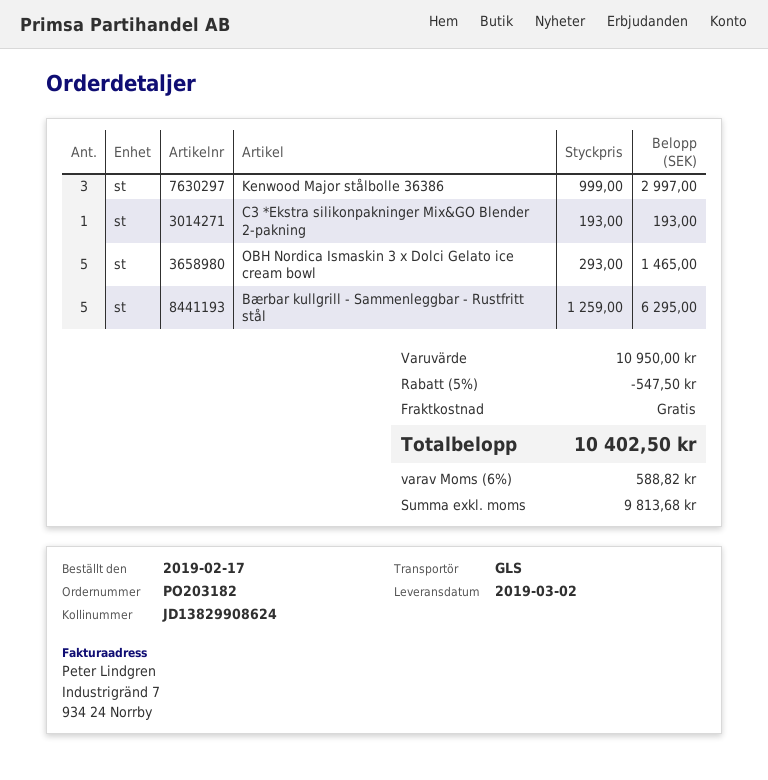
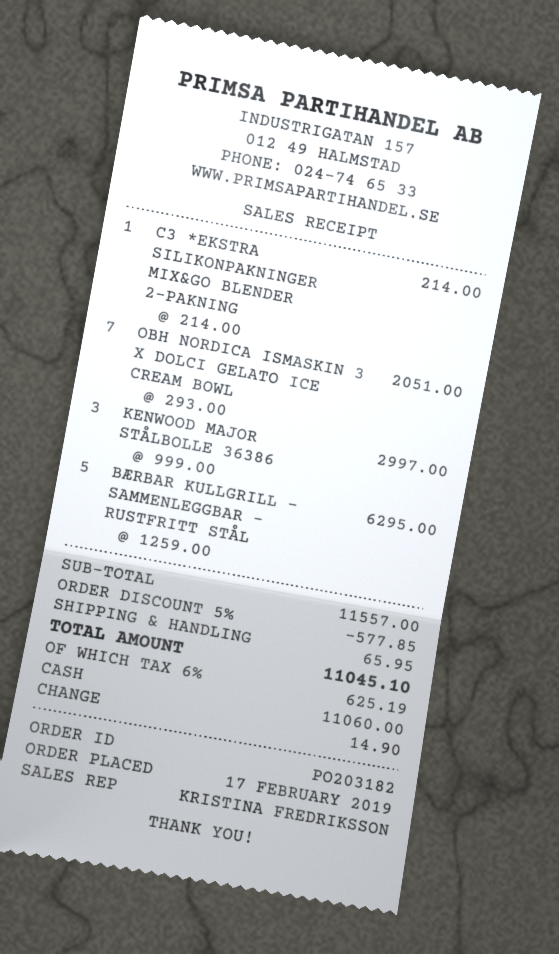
C3 *Ekstra silikonpakninger Mix&GO Blender 2-pakning: 1 x 193.00 = 193.00 -> 1 x 214.00 = 214.00
OBH Nordica Ismaskin 3 x Dolci Gelato ice cream bowl: 5 x 293.00 = 1465.00 -> 7 x 293.00 = 2051.00
subtotal: 10950.00 -> 11557.00
discount: 5% = 547.50 -> 5% = 577.85
shipping: 0.00 -> 65.95
tax: 6% = 588.82 -> 6% = 625.19
total: 10402.50 -> 11045.10

